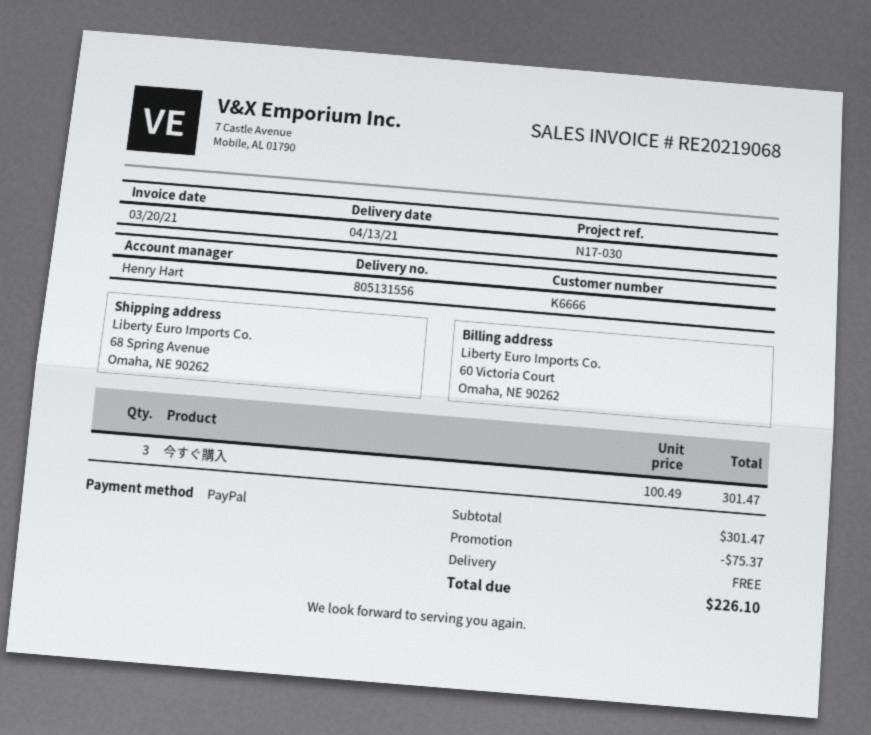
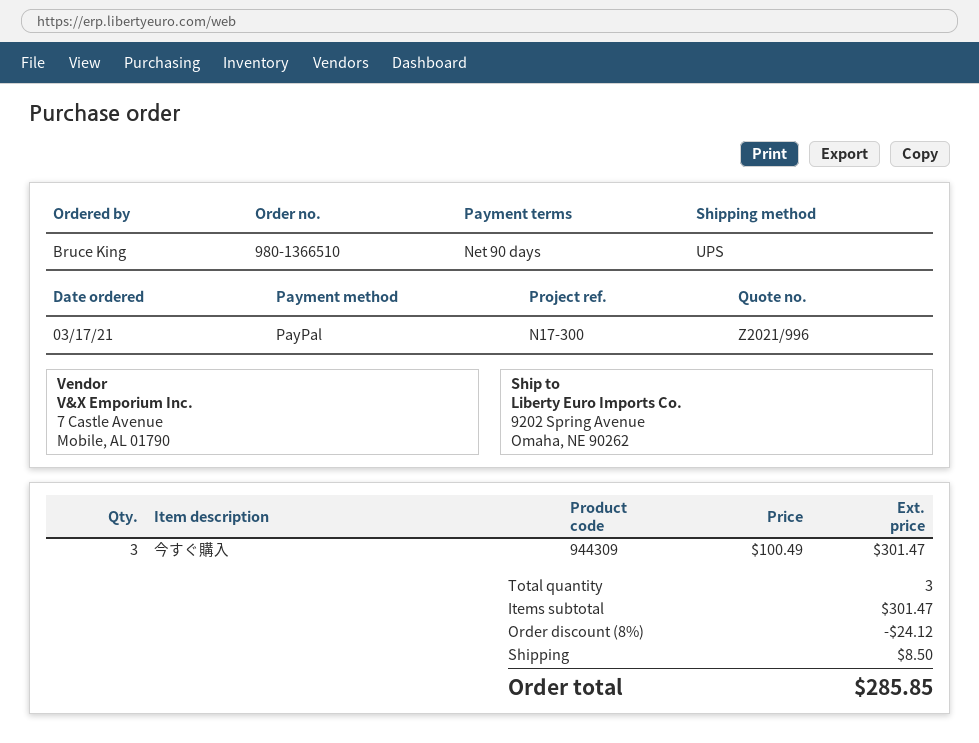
reference: N17-030 -> N17-300
ship to: 68 Spring Avenue, Omaha, NE 90262 -> 9202 Spring Avenue, Omaha, NE 90262
discount: 75.37 -> 24.12
shipping: 0.00 -> 8.50
total: 226.10 -> 285.85

